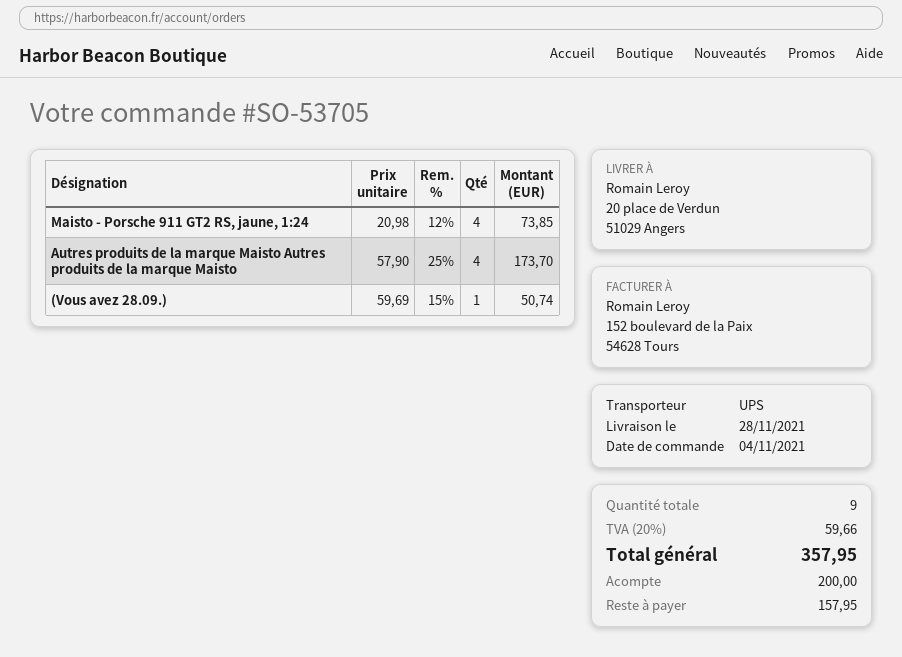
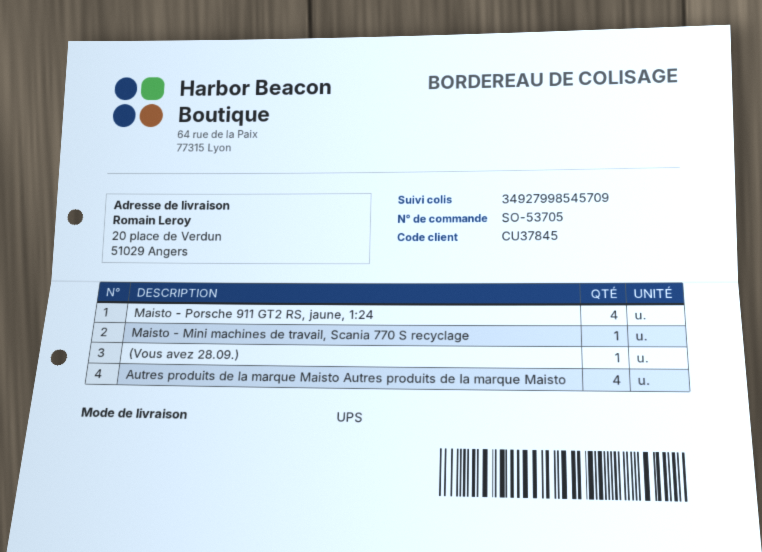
Maisto - Mini machines de travail, Scania 770 S recyclage: none -> 1

